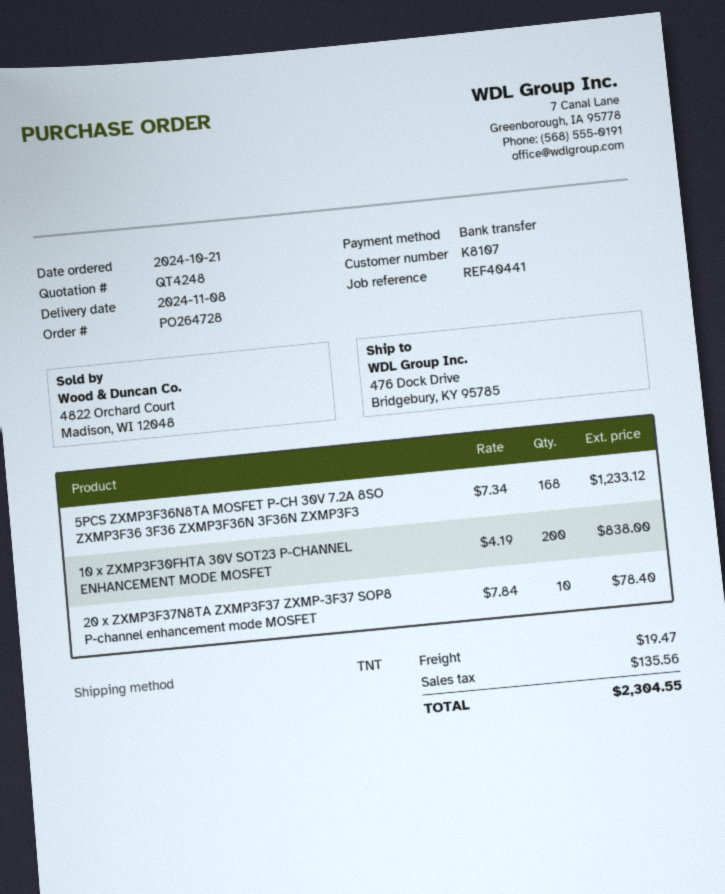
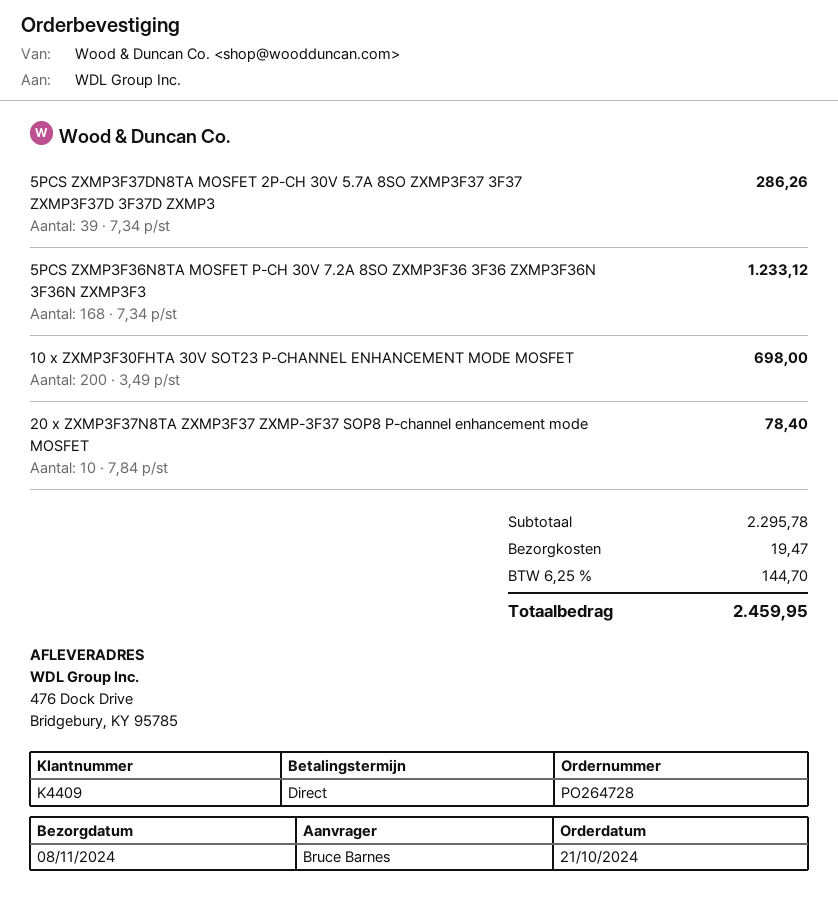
customer number: K8107 -> K4409
10 x ZXMP3F30FHTA 30V SOT23 P-CHANNEL ENHANCEMENT MODE MOSFET: 200 x 4.19 = 838.00 -> 200 x 3.49 = 698.00
5PCS ZXMP3F37DN8TA MOSFET 2P-CH 30V 5.7A 8SO ZXMP3F37 3F37 ZXMP3F37D 3F37D ZXMP3: none -> 39 x 7.34 = 286.26
tax: 135.56 -> 144.70
total: 2304.55 -> 2459.95

